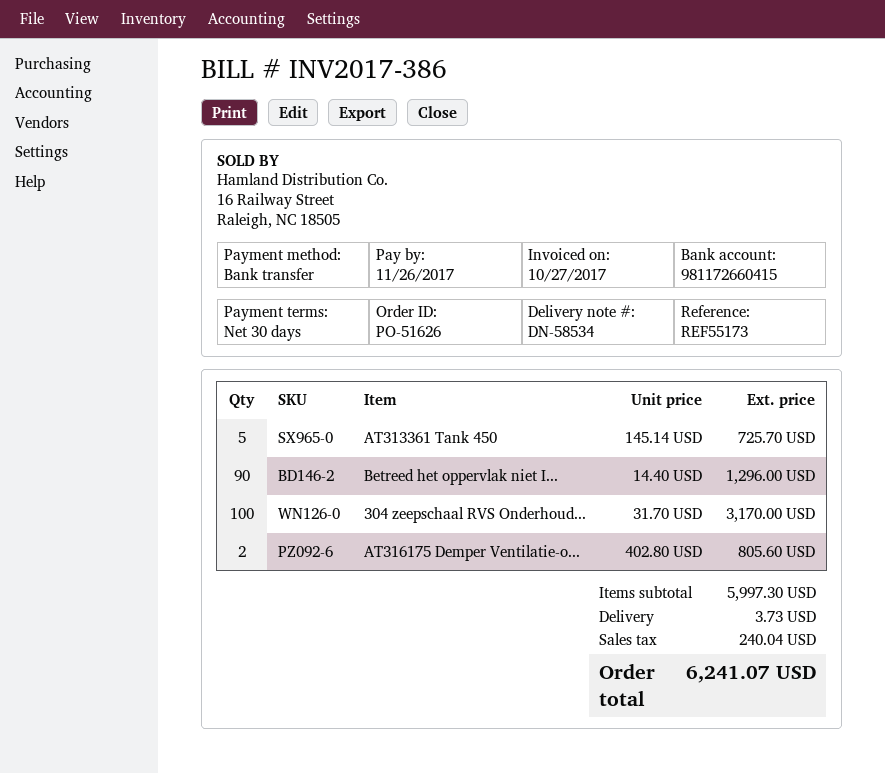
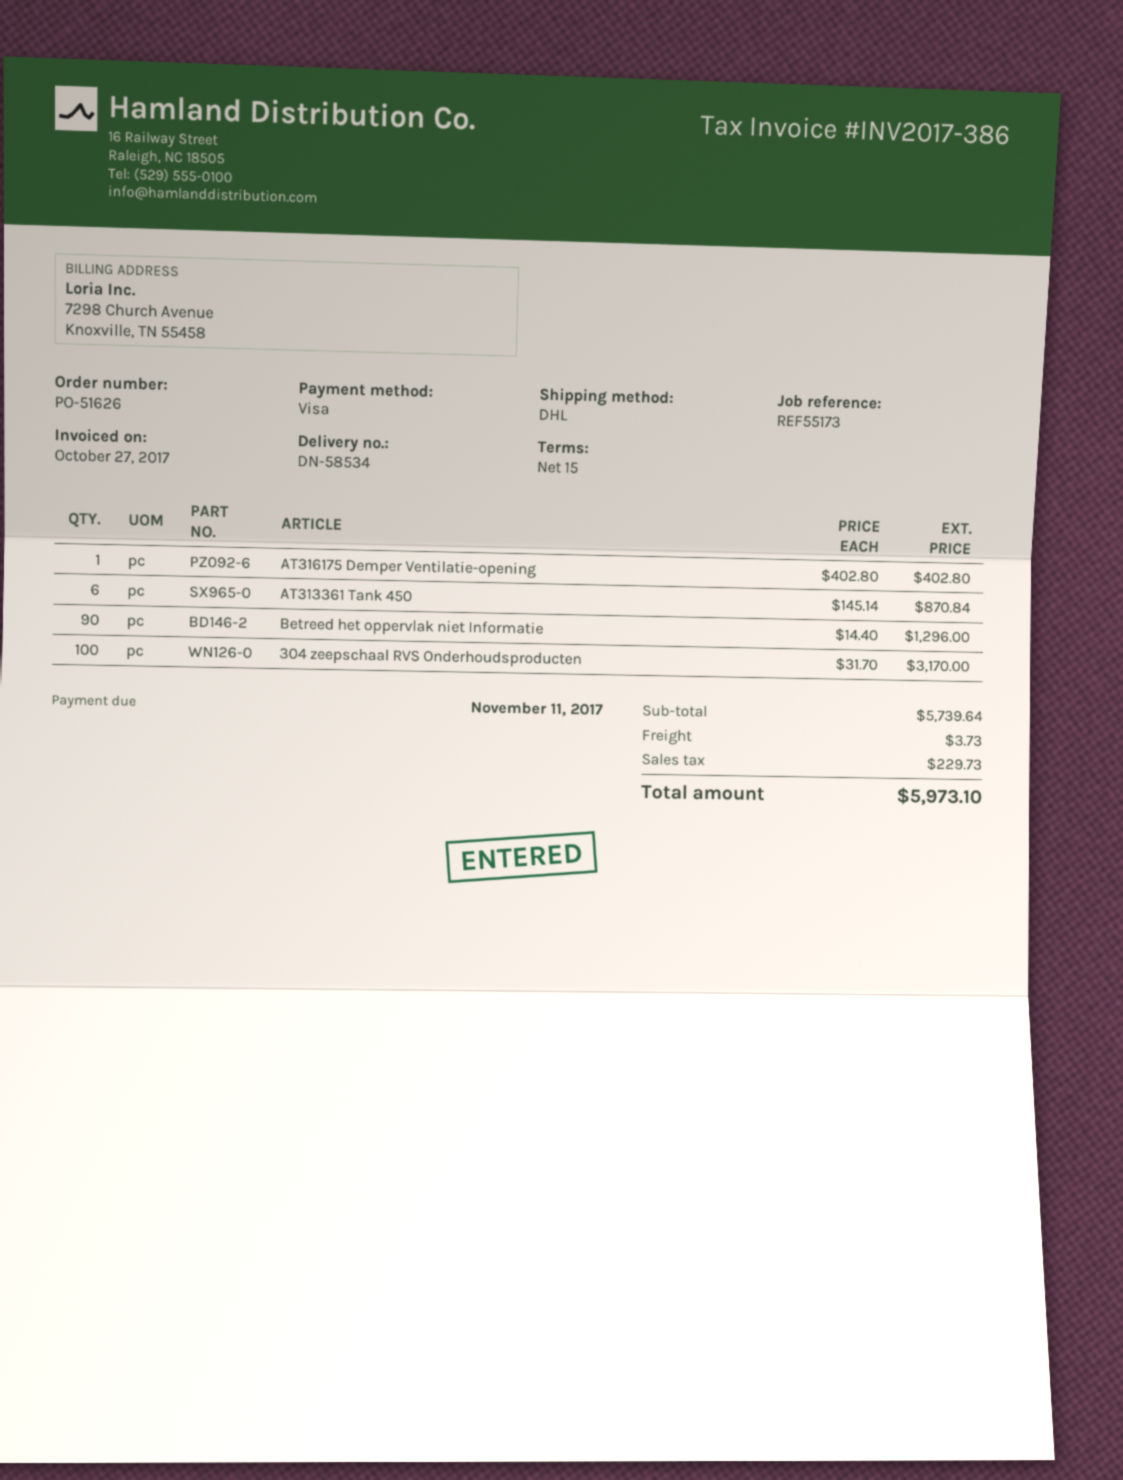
payment terms: 30 days -> 15 days
due date: 2017-11-26 -> 2017-11-11
payment method: bank transfer -> Visa
AT313361 Tank 450: 5 x 145.14 = 725.70 -> 6 x 145.14 = 870.84
AT316175 Demper Ventilatie-o...: 2 x 402.80 = 805.60 -> 1 x 402.80 = 402.80
subtotal: 5997.30 -> 5739.64
tax: 240.04 -> 229.73
total: 6241.07 -> 5973.10

